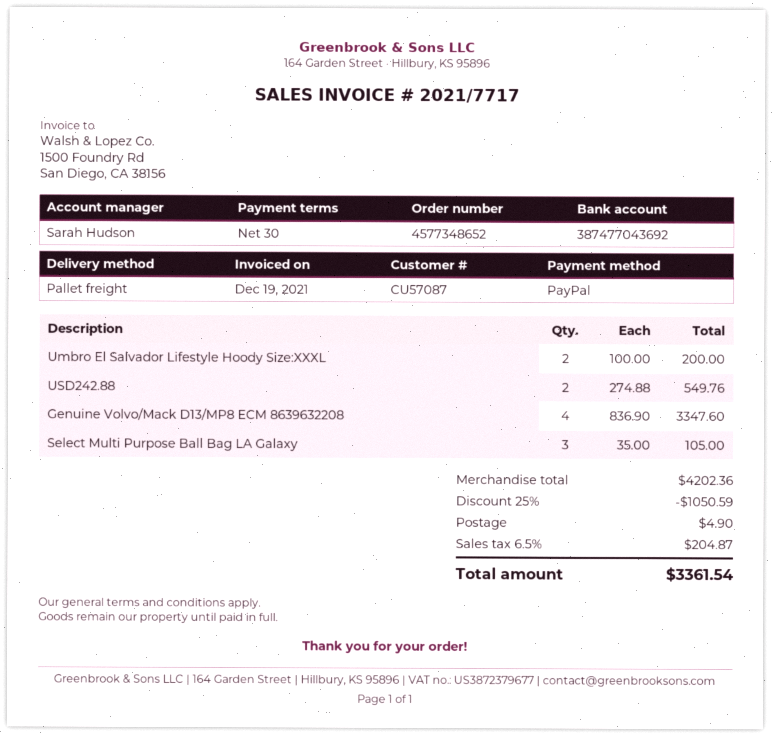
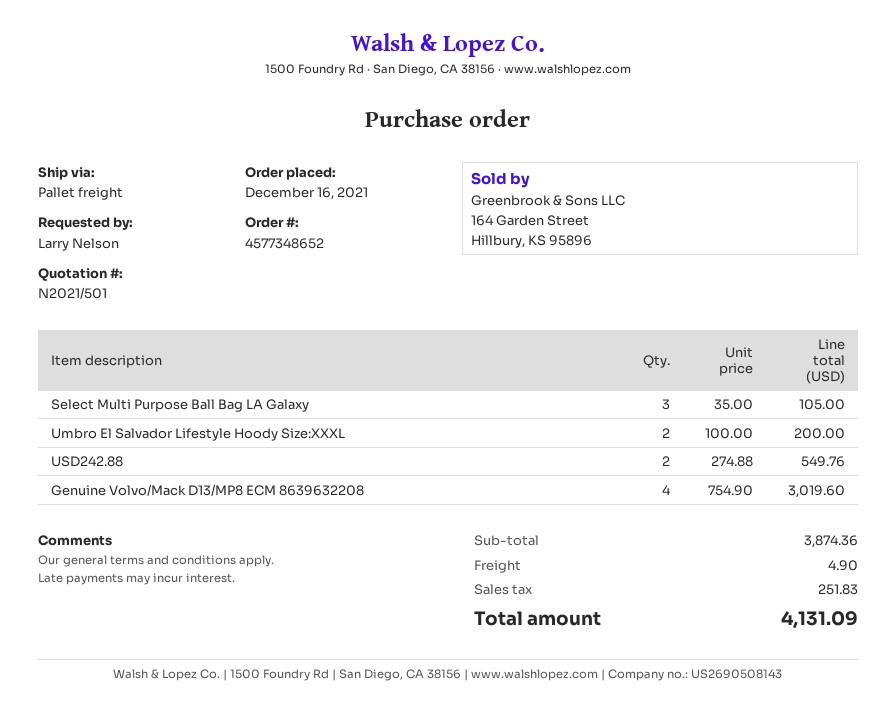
Genuine Volvo/Mack D13/MP8 ECM 8639632208: 4 x 836.90 = 3347.60 -> 4 x 754.90 = 3019.60
subtotal: 4202.36 -> 3874.36
discount: 25% = 1050.59 -> none
tax: 204.87 -> 251.83
total: 3361.54 -> 4131.09

